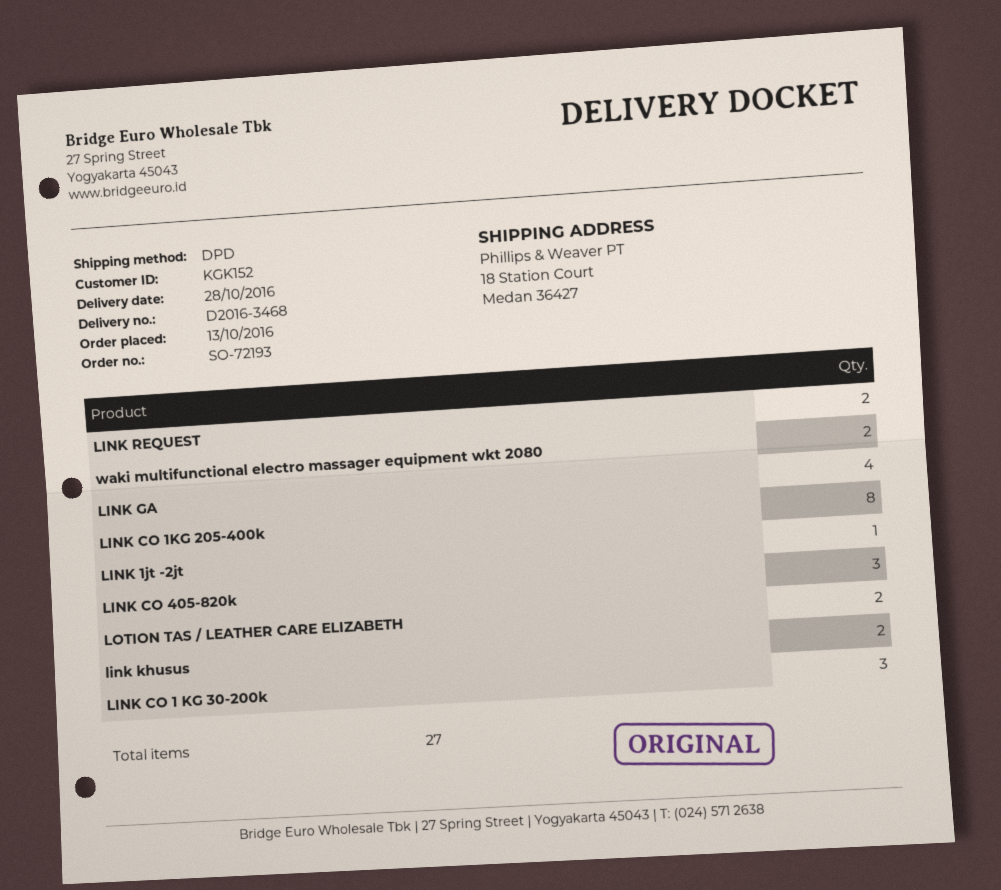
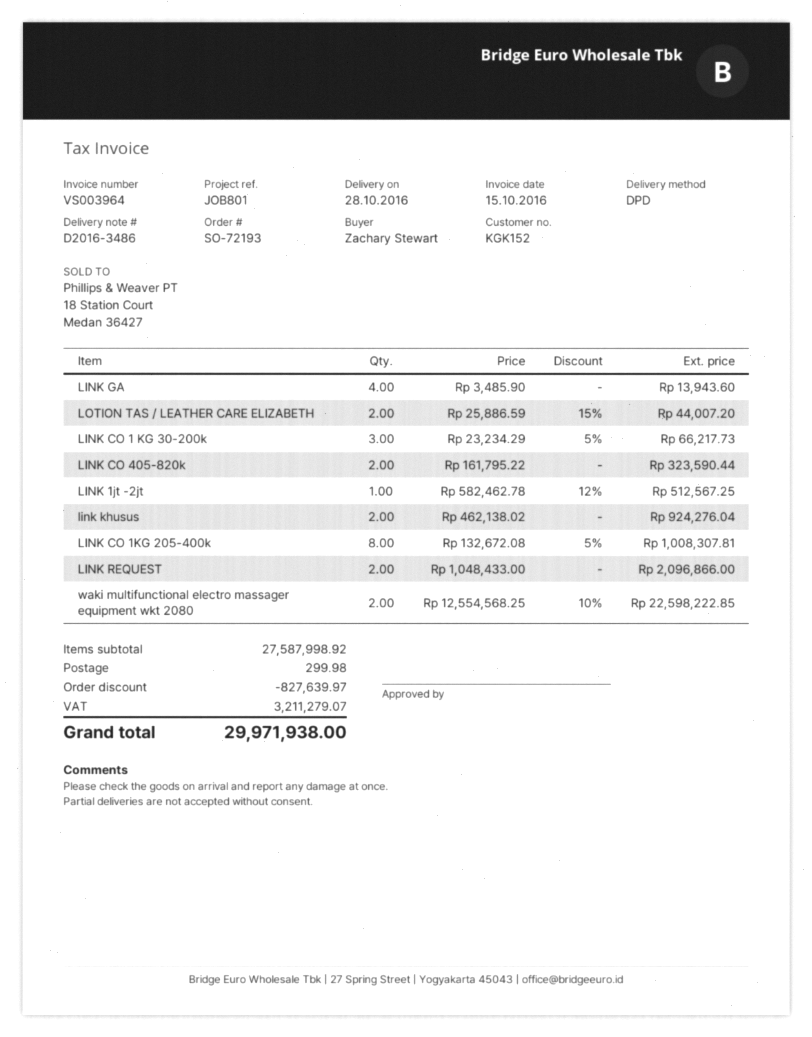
delivery note number: D2016-3468 -> D2016-3486
LINK CO 405-820k: 3 -> 2

